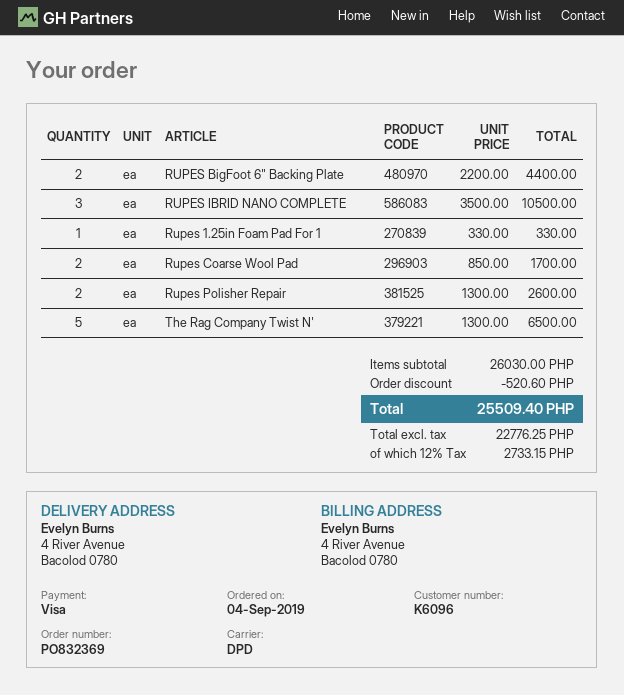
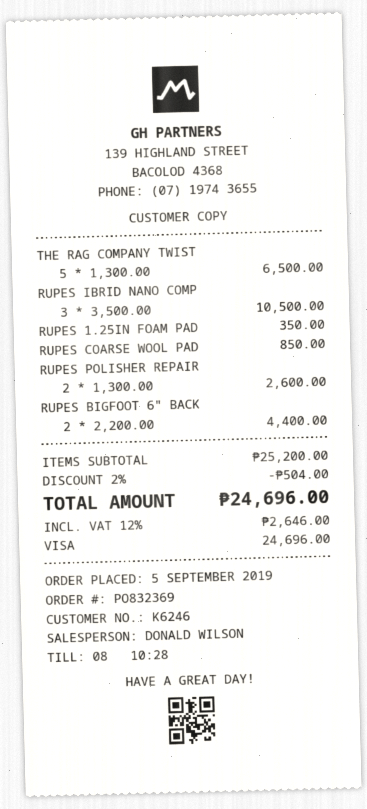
order date: 2019-09-04 -> 2019-09-05
customer number: K6096 -> K6246
Rupes 1.25in Foam Pad For 1: 1 x 330.00 = 330.00 -> 1 x 350.00 = 350.00
Rupes Coarse Wool Pad: 2 x 850.00 = 1700.00 -> 1 x 850.00 = 850.00
subtotal: 26030.00 -> 25200.00
discount: 520.60 -> 504.00
tax: 12% = 2733.15 -> 12% = 2646.00
total: 25509.40 -> 24696.00

